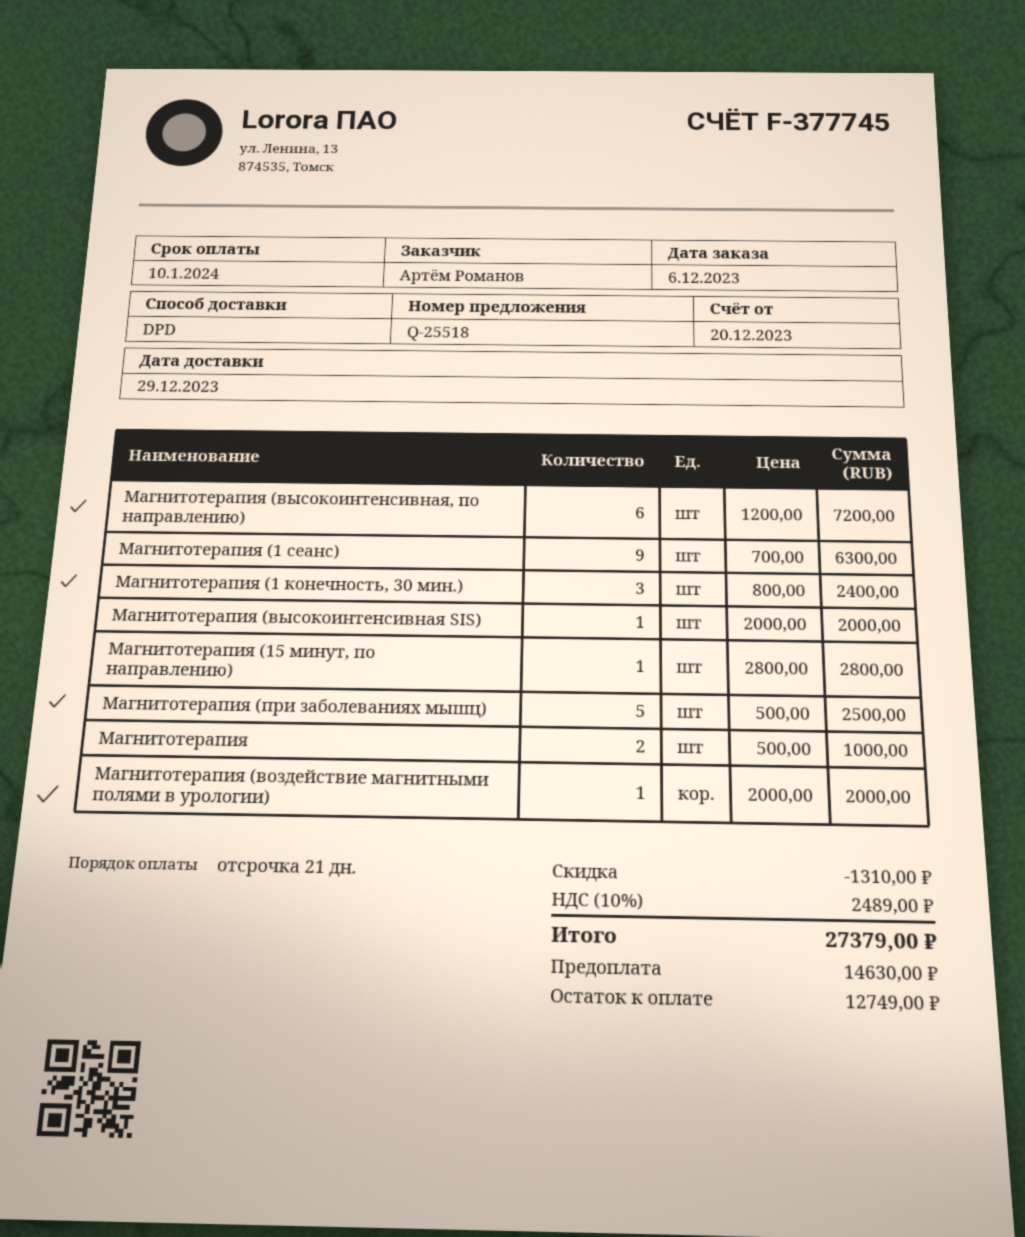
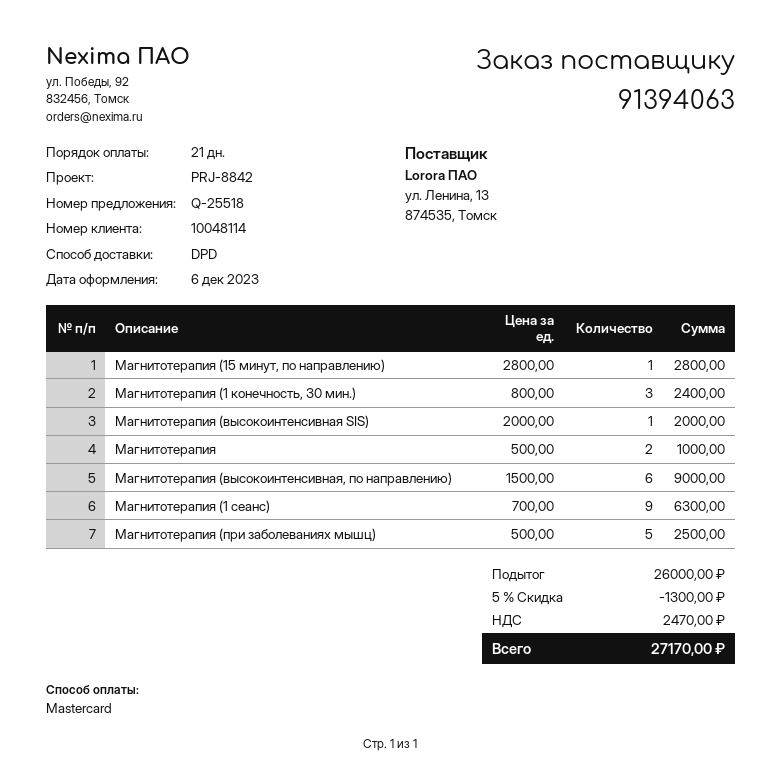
Магнитотерапия (высокоинтенсивная, по направлению): 6 x 1200.00 = 7200.00 -> 6 x 1500.00 = 9000.00
Магнитотерапия (воздействие магнитными полями в урологии): 1 x 2000.00 = 2000.00 -> none
discount: 1310.00 -> 1300.00
tax: 2489.00 -> 2470.00
total: 27379.00 -> 27170.00

